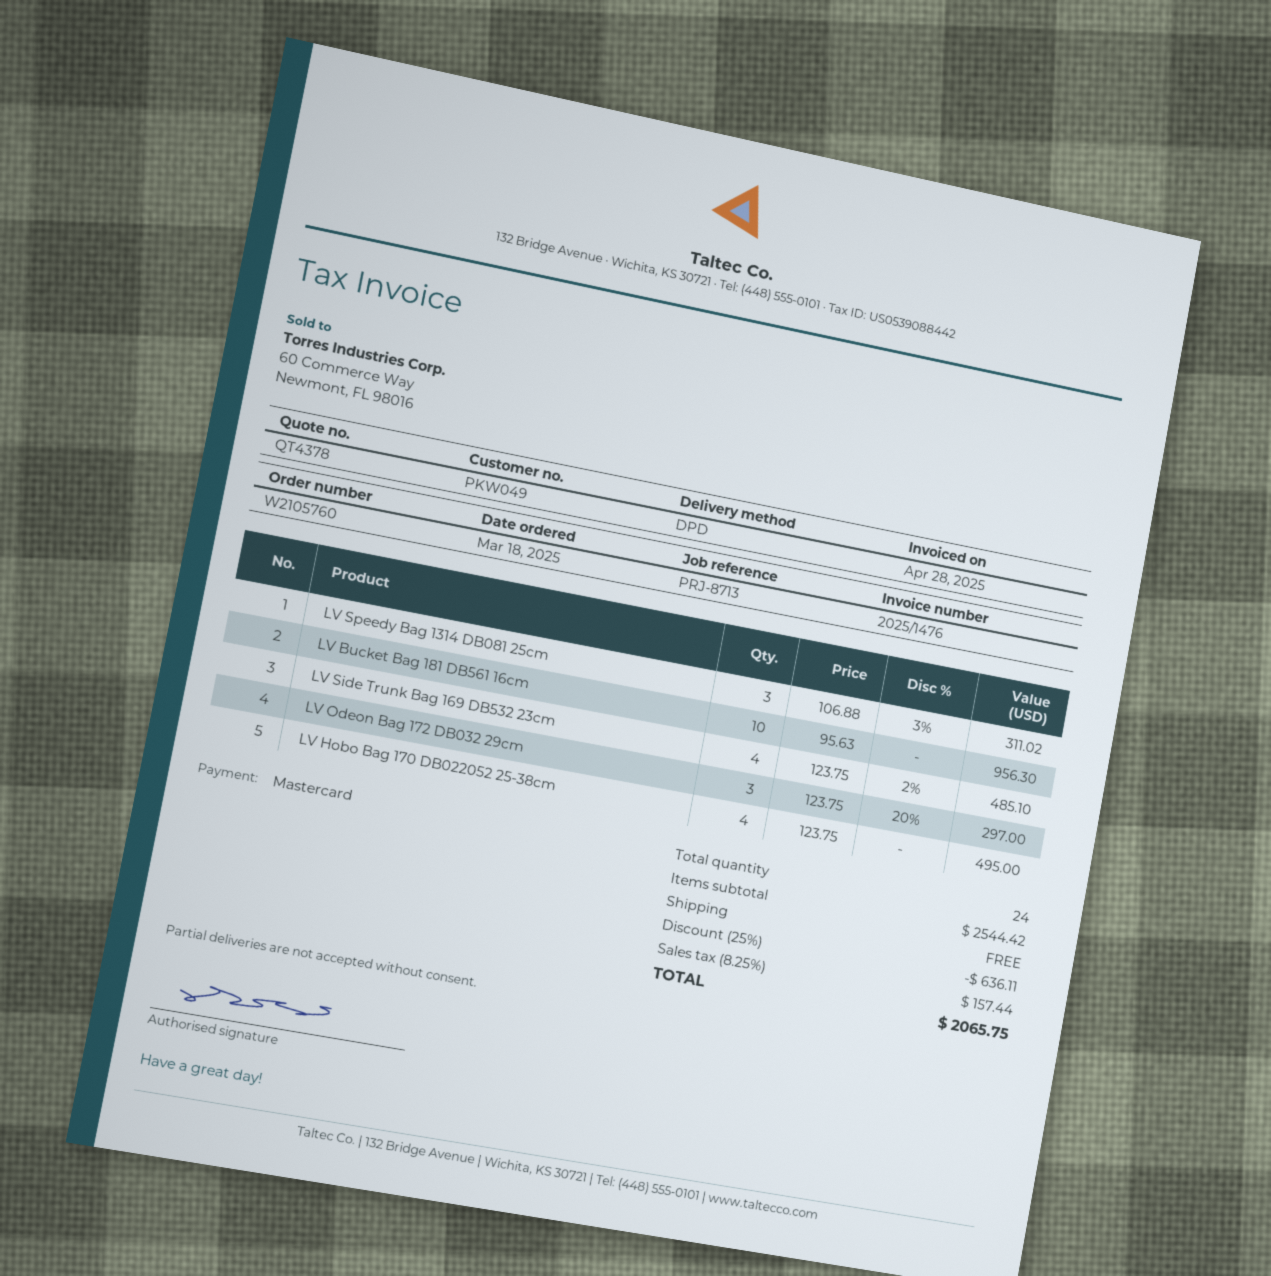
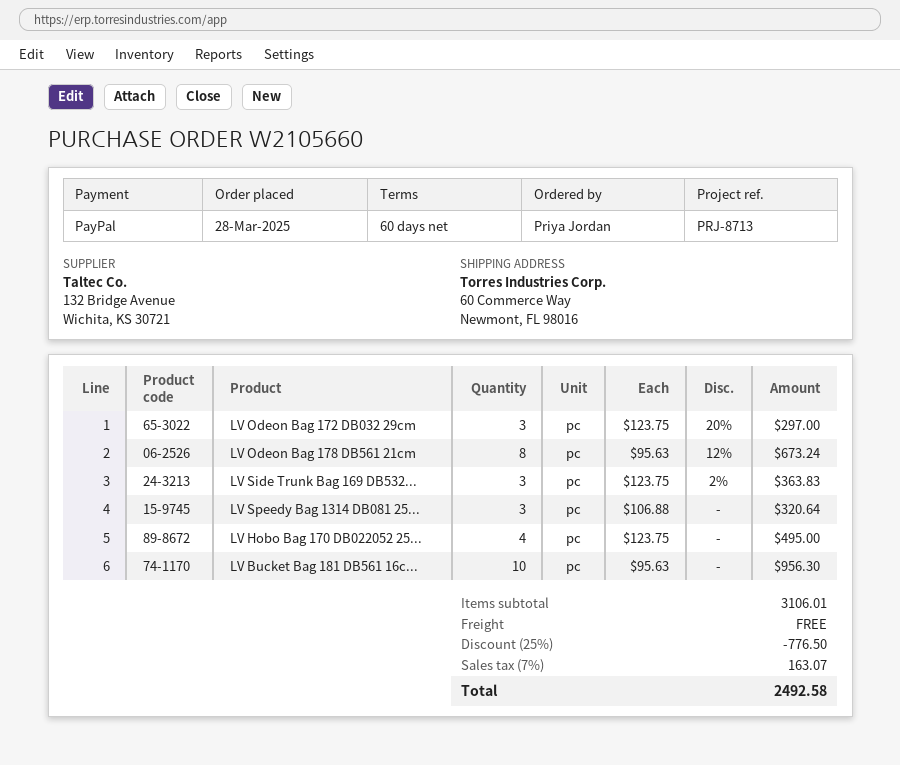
order number: W2105760 -> W2105660
order date: 2025-03-18 -> 2025-03-28
payment method: Mastercard -> PayPal
LV Speedy Bag 1314 DB081 25cm: 3 x 106.88 - 3% = 311.02 -> 3 x 106.88 = 320.64
LV Side Trunk Bag 169 DB532 23cm: 4 x 123.75 - 2% = 485.10 -> 3 x 123.75 - 2% = 363.83
LV Odeon Bag 178 DB561 21cm: none -> 8 x 95.63 - 12% = 673.24
subtotal: 2544.42 -> 3106.01
discount: 25% = 636.11 -> 25% = 776.50
tax: 8.25% = 157.44 -> 7% = 163.07
total: 2065.75 -> 2492.58

